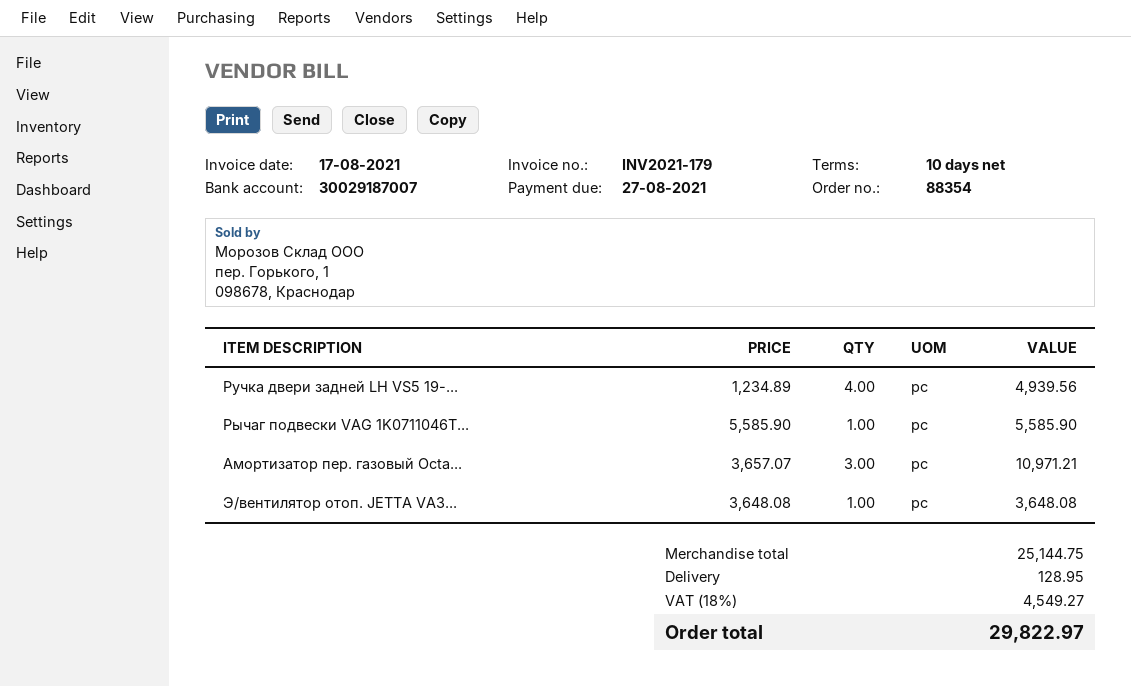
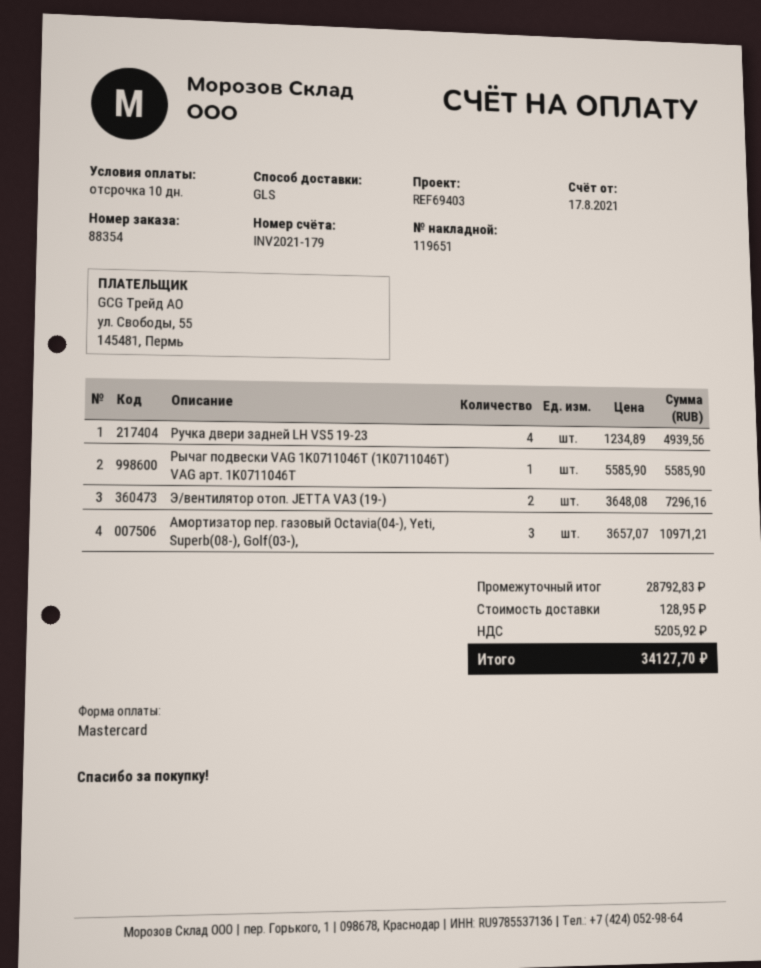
Э/вентилятор отоп. JETTA VA3...: 1 x 3648.08 = 3648.08 -> 2 x 3648.08 = 7296.16
subtotal: 25144.75 -> 28792.83
tax: 4549.27 -> 5205.92
total: 29822.97 -> 34127.70

